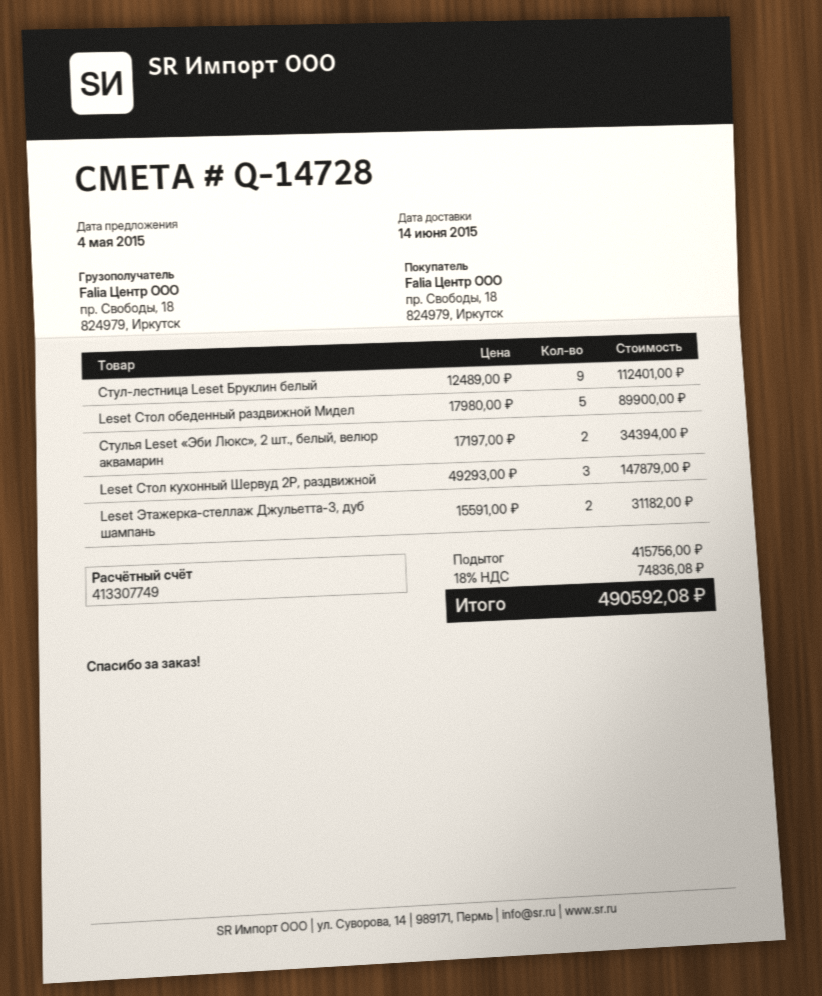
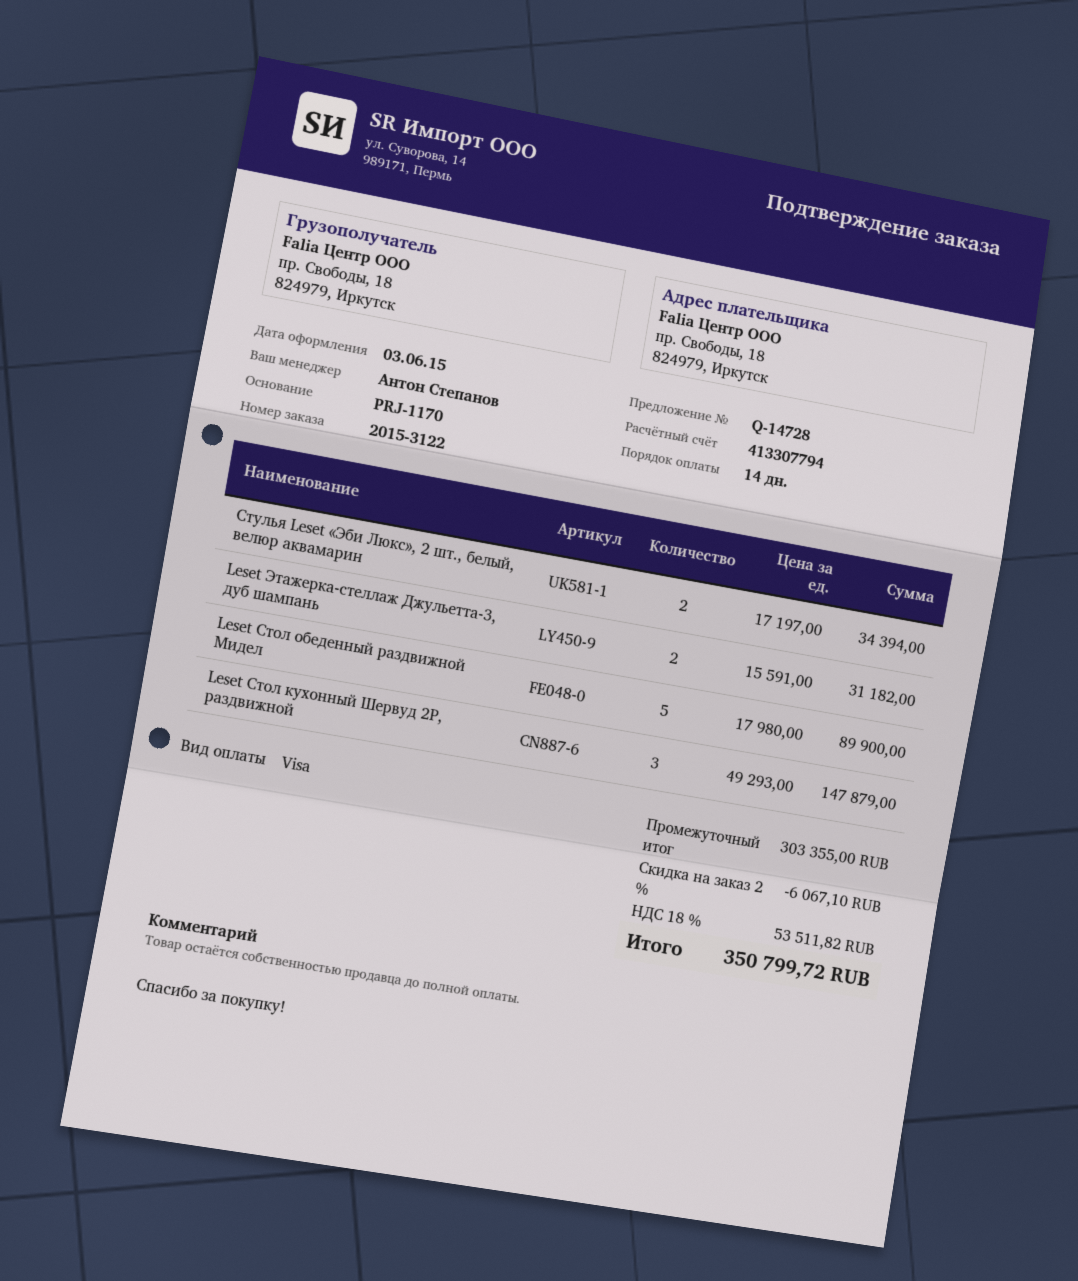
bank account: 413307749 -> 413307794
Стул-лестница Leset Бруклин белый: 9 x 12489.00 = 112401.00 -> none
subtotal: 415756.00 -> 303355.00
discount: none -> 2% = 6067.10
tax: 18% = 74836.08 -> 18% = 53511.82
total: 490592.08 -> 350799.72

